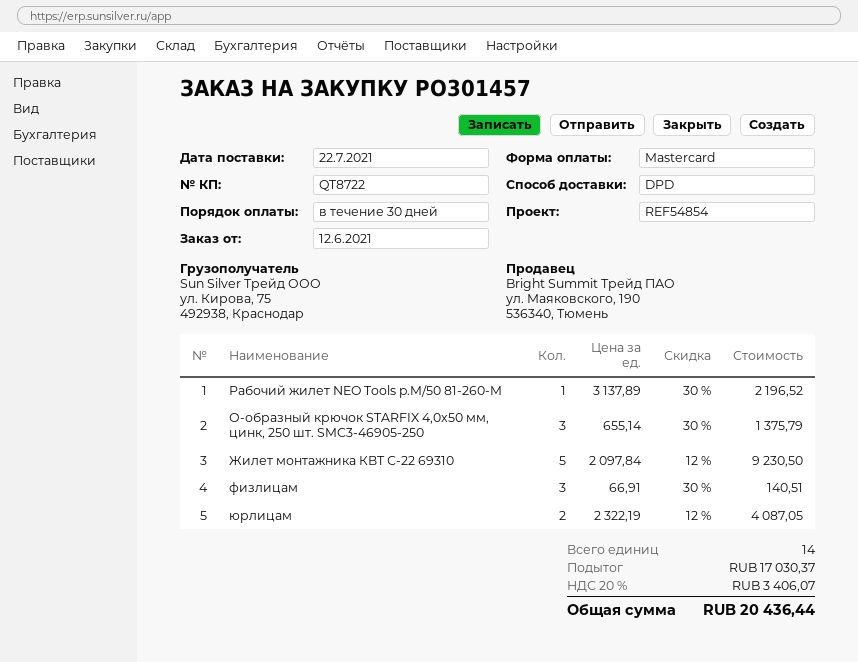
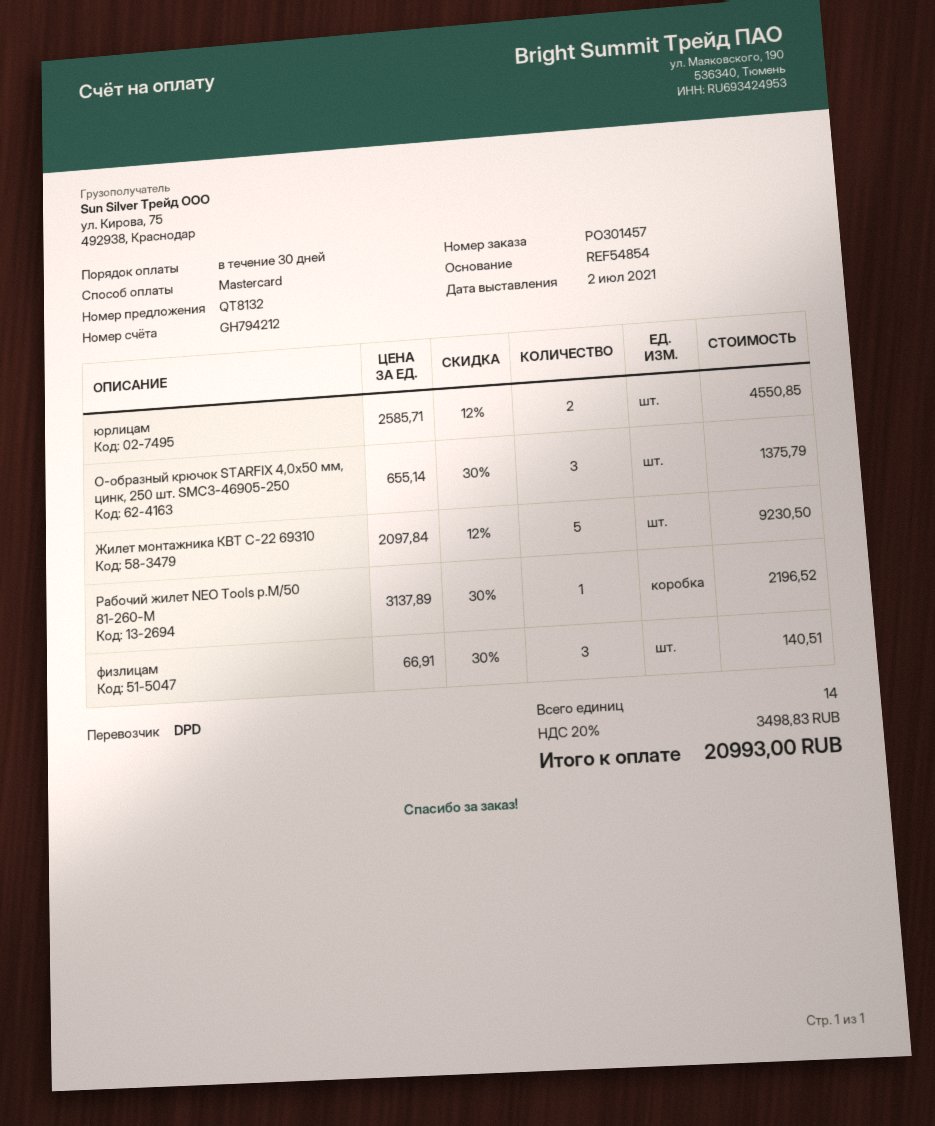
quote number: QT8722 -> QT8132
юрлицам: 2 x 2322.19 - 12% = 4087.05 -> 2 x 2585.71 - 12% = 4550.85
tax: 20% = 3406.07 -> 20% = 3498.83
total: 20436.44 -> 20993.00

